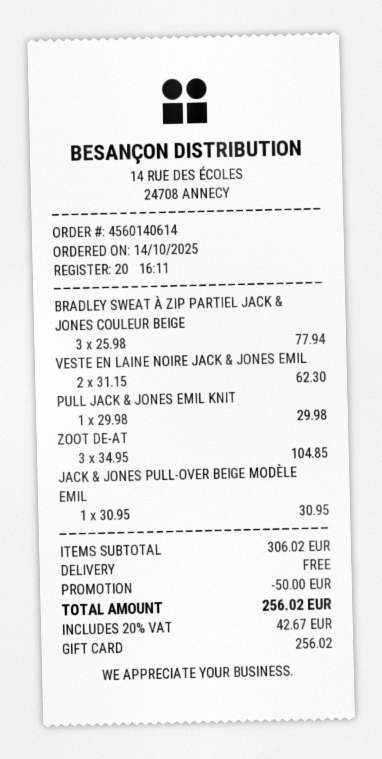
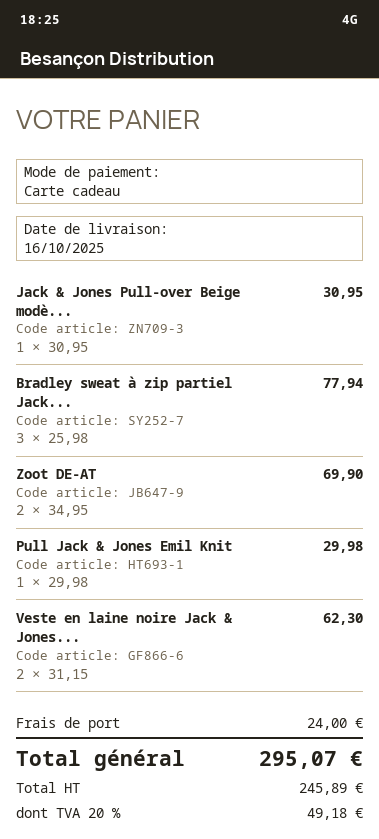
ZOOT DE-AT: 3 x 34.95 = 104.85 -> 2 x 34.95 = 69.90
discount: 50.00 -> none
shipping: 0.00 -> 24.00
tax: 20% = 42.67 -> 20% = 49.18
total: 256.02 -> 295.07

